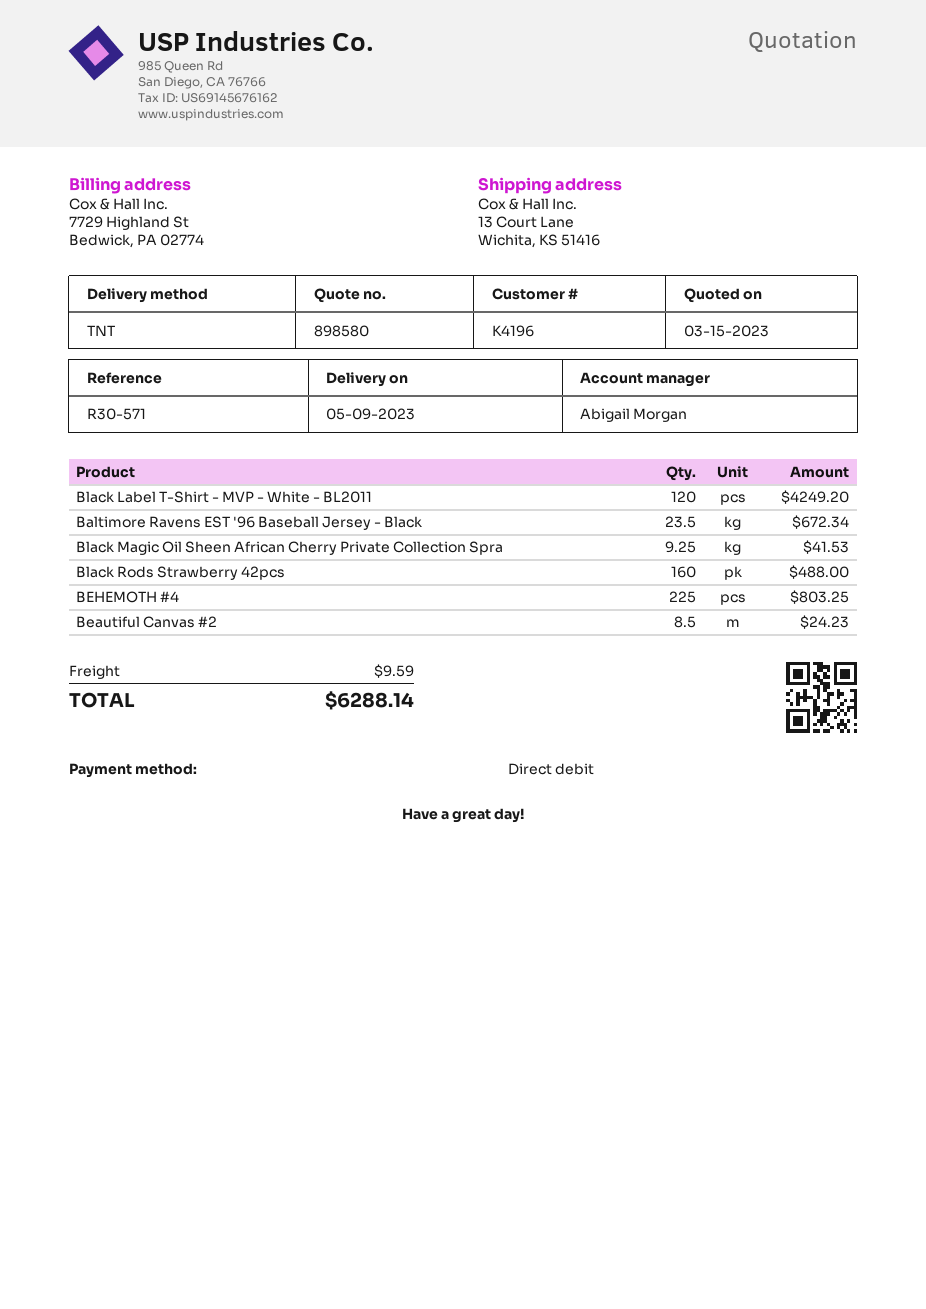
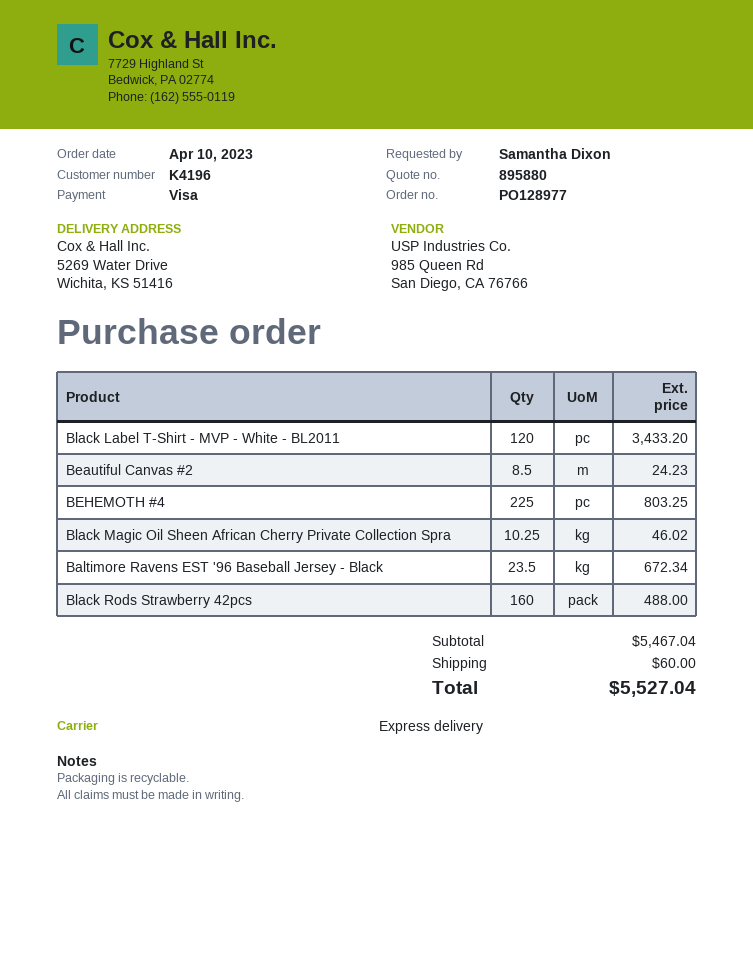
quote number: 898580 -> 895880
payment method: direct debit -> Visa
shipping method: TNT -> express
ship to: 13 Court Lane, Wichita, KS 51416 -> 5269 Water Drive, Wichita, KS 51416
Black Label T-Shirt - MVP - White - BL2011: 120 for 4249.20 -> 120 for 3433.20
Black Magic Oil Sheen African Cherry Private Collection Spra: 9.25 for 41.53 -> 10.25 for 46.02
shipping: 9.59 -> 60.00
total: 6288.14 -> 5527.04

